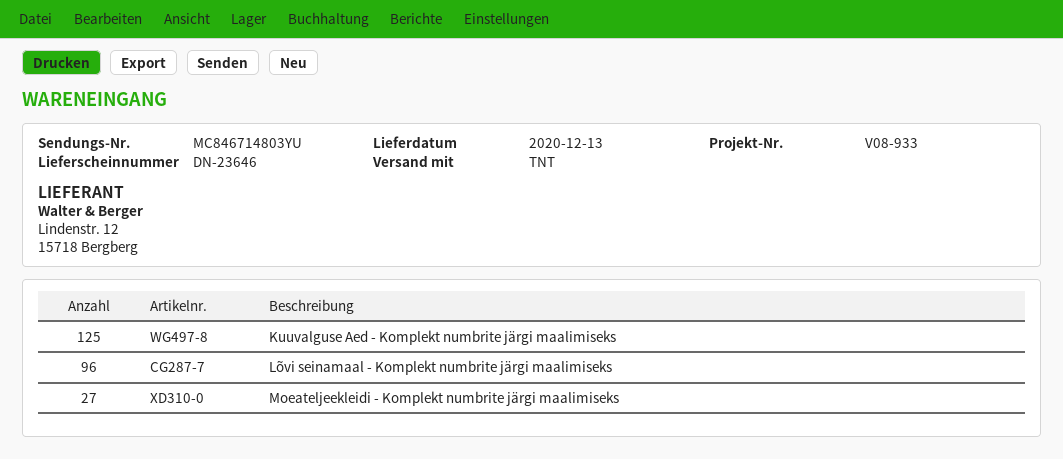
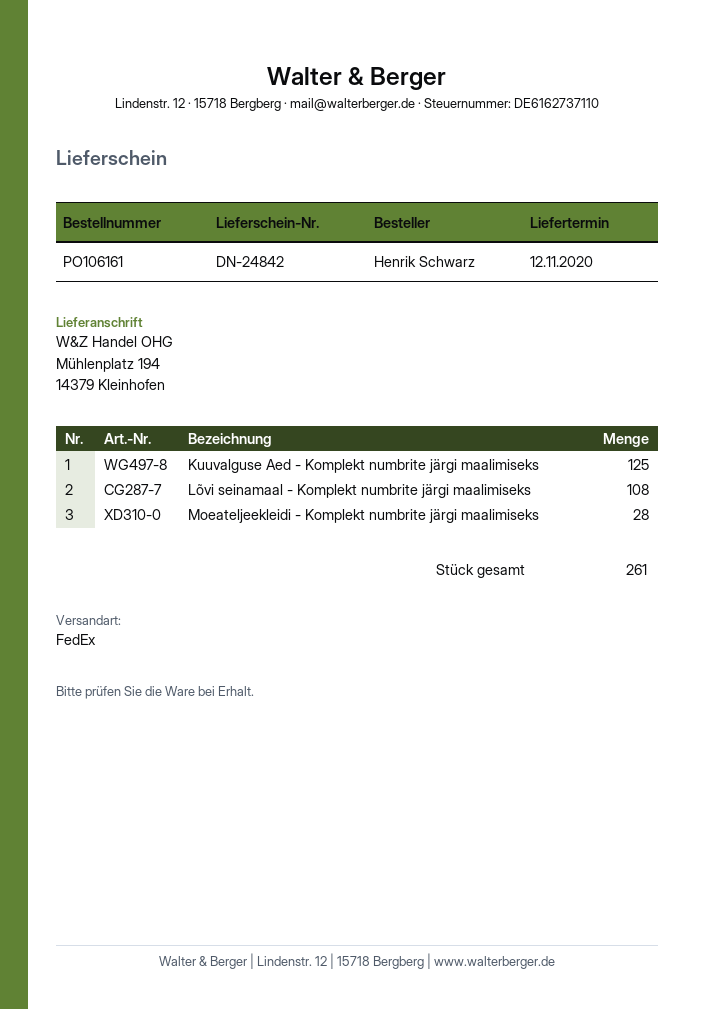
delivery note number: DN-23646 -> DN-24842
delivery date: 2020-12-13 -> 2020-11-12
shipping method: TNT -> FedEx
Lõvi seinamaal - Komplekt numbrite järgi maalimiseks: 96 -> 108
Moeateljeekleidi - Komplekt numbrite järgi maalimiseks: 27 -> 28

